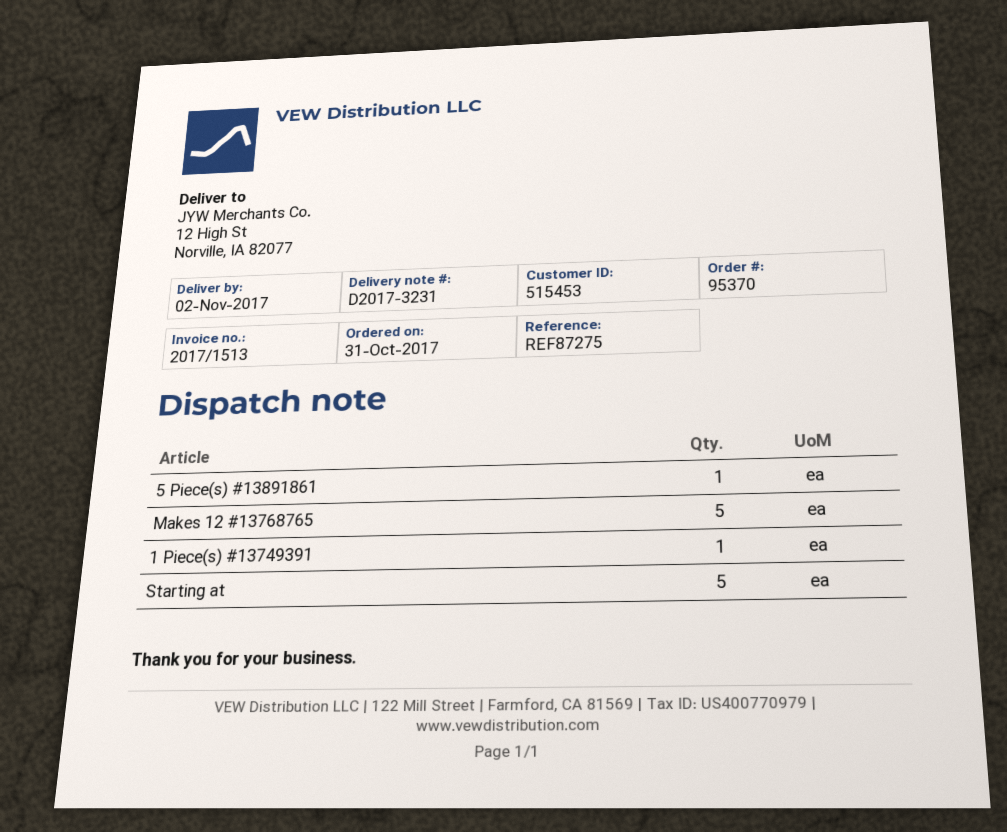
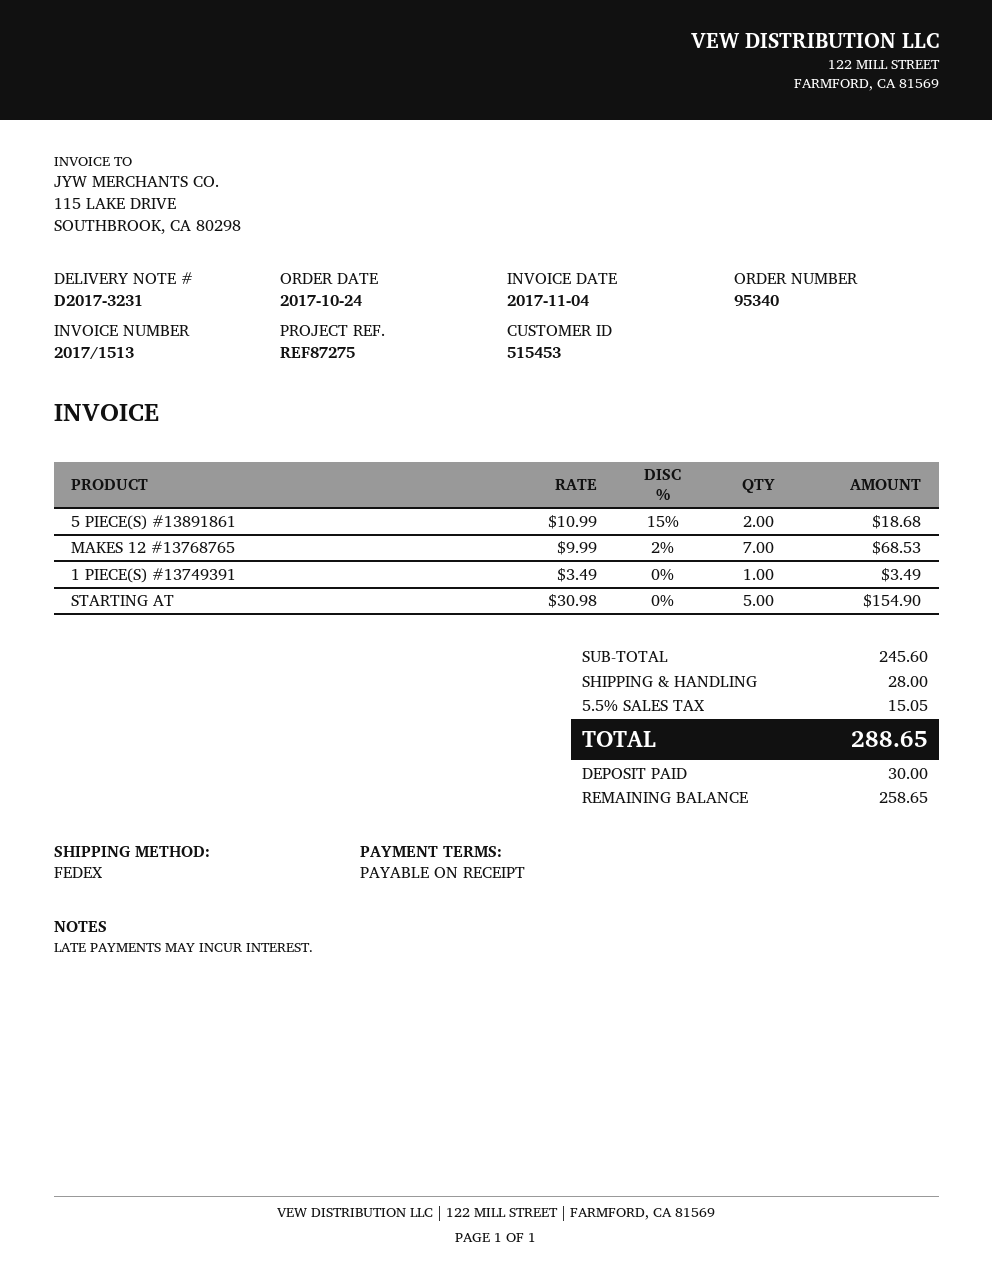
order number: 95370 -> 95340
order date: 2017-10-31 -> 2017-10-24
5 Piece(s) #13891861: 1 -> 2
Makes 12 #13768765: 5 -> 7

